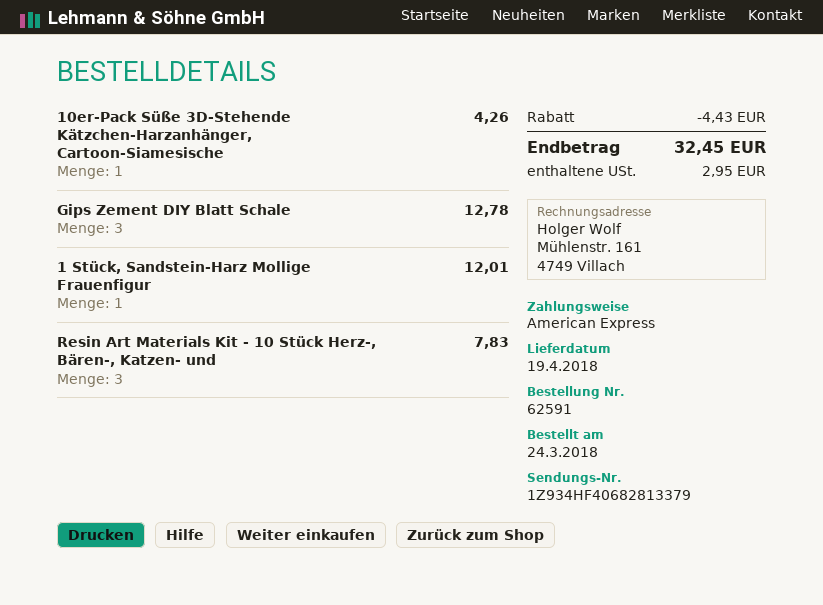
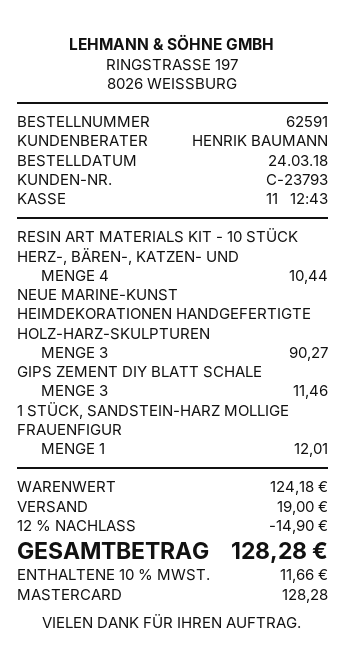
payment method: American Express -> Mastercard
10er-Pack Süße 3D-Stehende Kätzchen-Harzanhänger, Cartoon-Siamesische: 1 for 4.26 -> none
Gips Zement DIY Blatt Schale: 3 for 12.78 -> 3 for 11.46
Resin Art Materials Kit - 10 Stück Herz-, Bären-, Katzen- und: 3 for 7.83 -> 4 for 10.44
NEUE MARINE-KUNST HEIMDEKORATIONEN HANDGEFERTIGTE HOLZ-HARZ-SKULPTUREN: none -> 3 for 90.27
discount: 4.43 -> 14.90
shipping: none -> 19.00
tax: 2.95 -> 11.66
total: 32.45 -> 128.28

